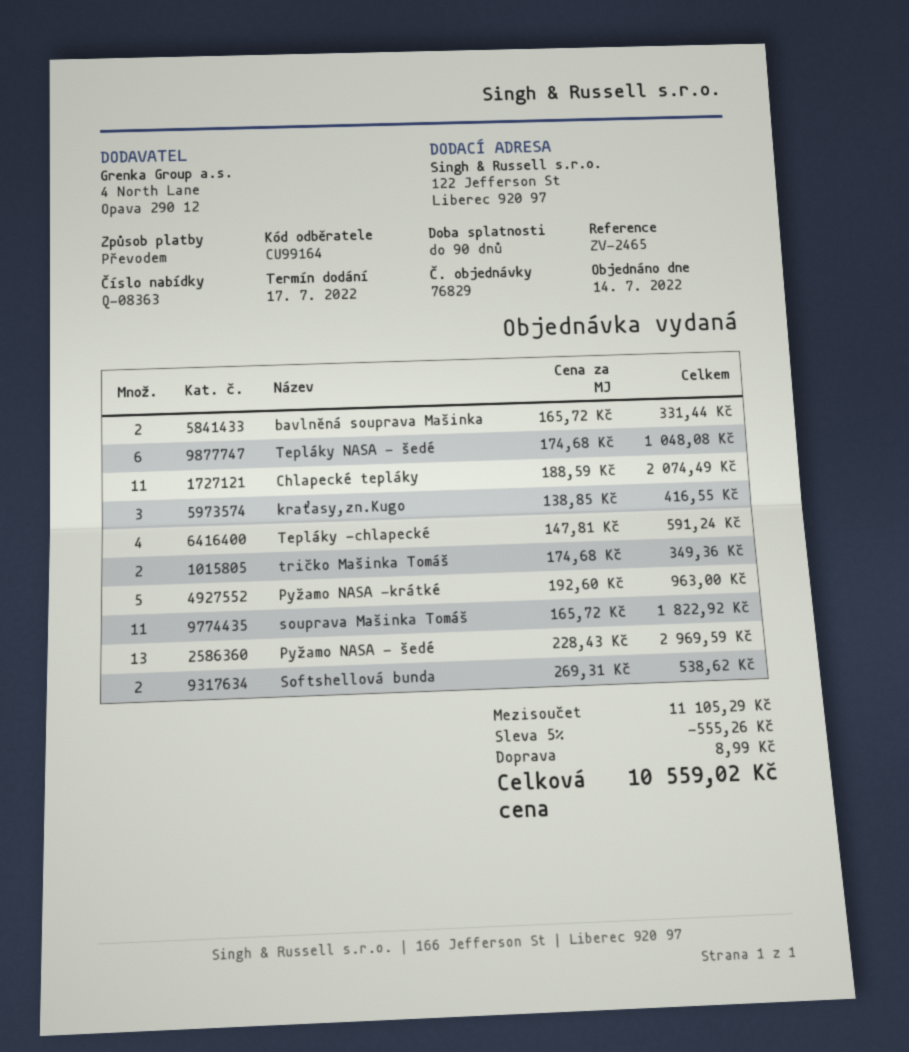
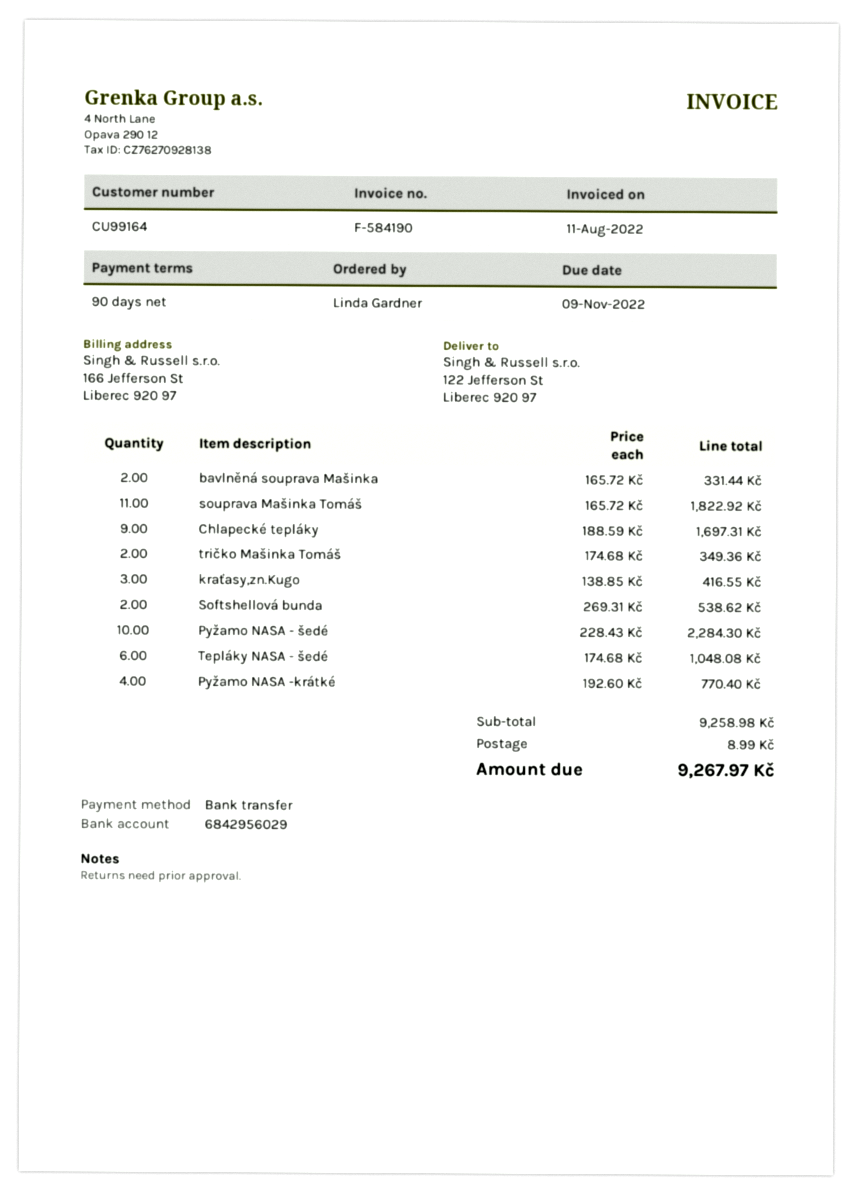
Chlapecké tepláky: 11 x 188.59 = 2074.49 -> 9 x 188.59 = 1697.31
Tepláky -chlapecké: 4 x 147.81 = 591.24 -> none
Pyžamo NASA -krátké: 5 x 192.60 = 963.00 -> 4 x 192.60 = 770.40
Pyžamo NASA - šedé: 13 x 228.43 = 2969.59 -> 10 x 228.43 = 2284.30
subtotal: 11105.29 -> 9258.98
discount: 5% = 555.26 -> none
total: 10559.02 -> 9267.97

